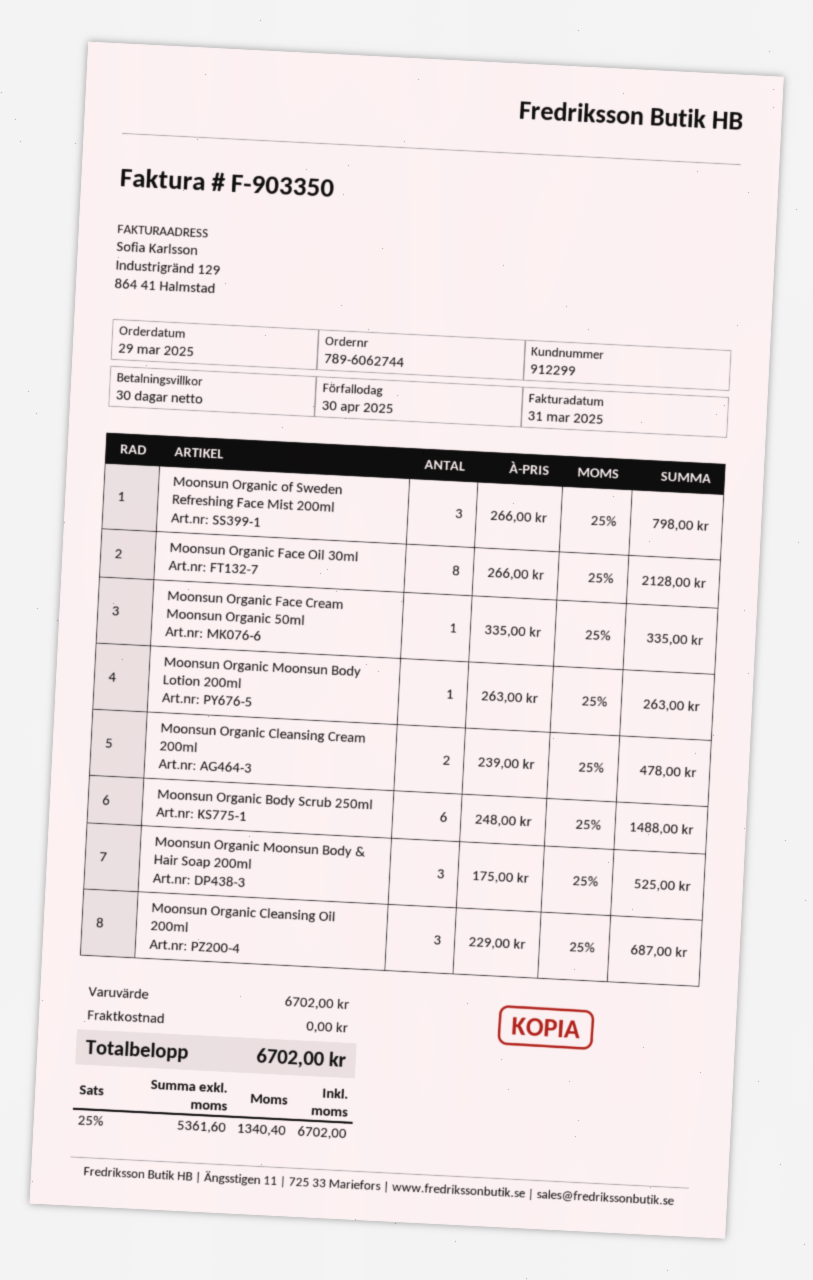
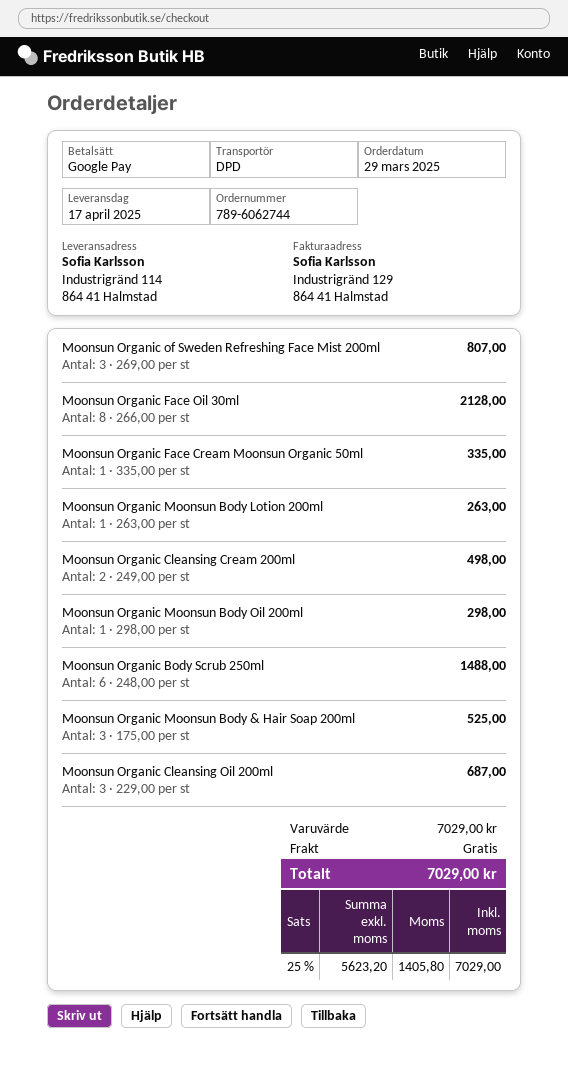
Moonsun Organic of Sweden Refreshing Face Mist 200ml: 3 x 266.00 = 798.00 -> 3 x 269.00 = 807.00
Moonsun Organic Cleansing Cream 200ml: 2 x 239.00 = 478.00 -> 2 x 249.00 = 498.00
Moonsun Organic Moonsun Body Oil 200ml: none -> 1 x 298.00 = 298.00
subtotal: 6702.00 -> 7029.00
net: 5361.60 -> 5623.20
tax: 25% = 1340.40 -> 25% = 1405.80
total: 6702.00 -> 7029.00

